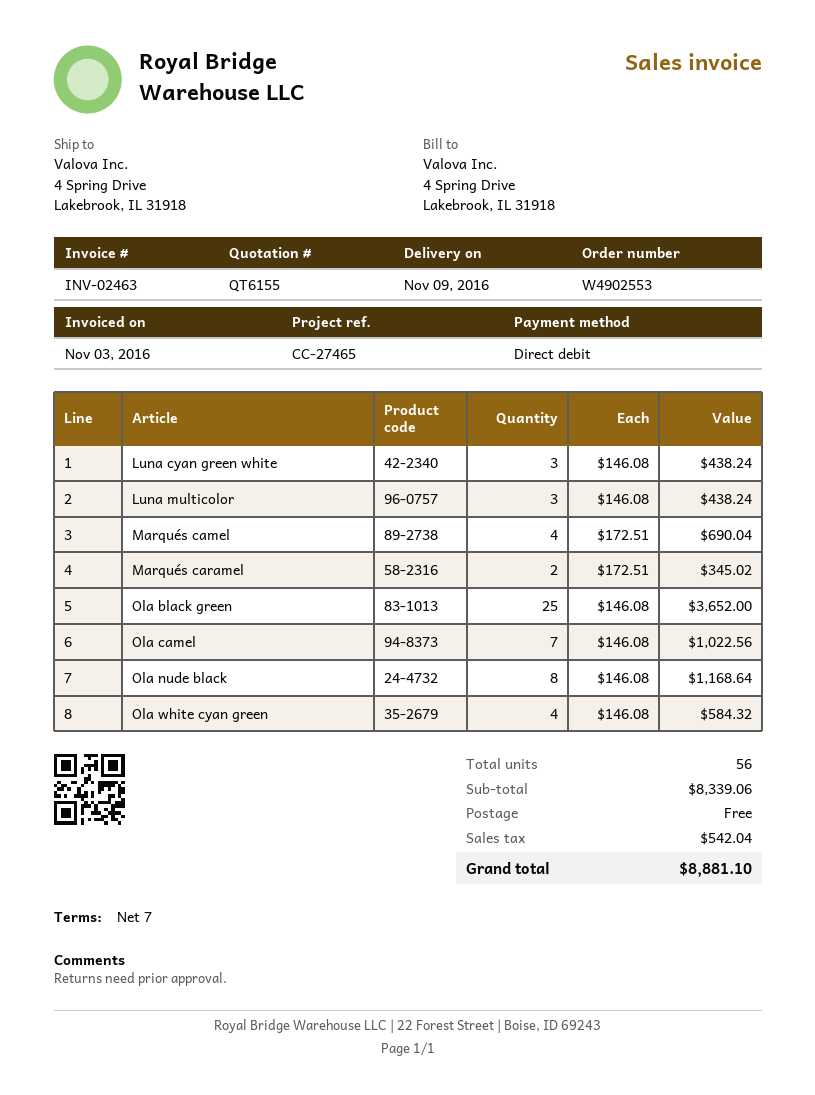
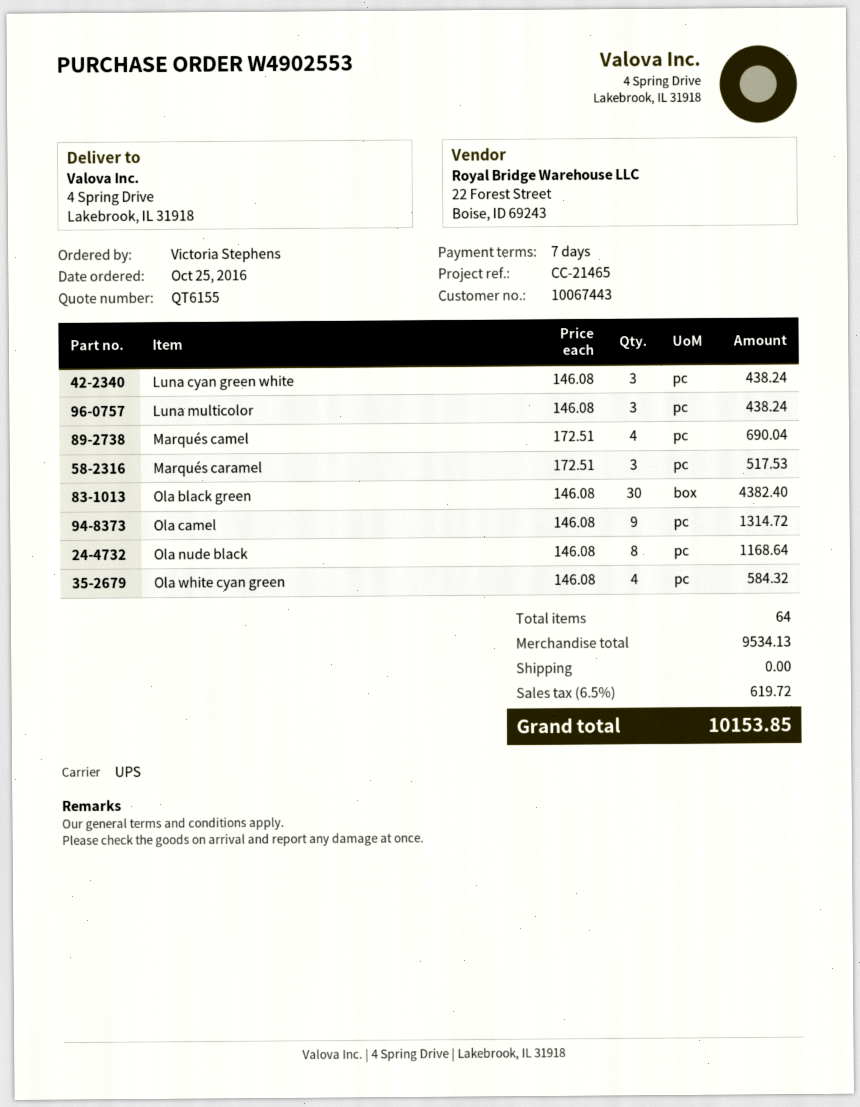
reference: CC-27465 -> CC-21465
Marqués caramel: 2 x 172.51 = 345.02 -> 3 x 172.51 = 517.53
Ola black green: 25 x 146.08 = 3652.00 -> 30 x 146.08 = 4382.40
Ola camel: 7 x 146.08 = 1022.56 -> 9 x 146.08 = 1314.72
total quantity: 56 -> 64
subtotal: 8339.06 -> 9534.13
tax: 542.04 -> 619.72
total: 8881.10 -> 10153.85

